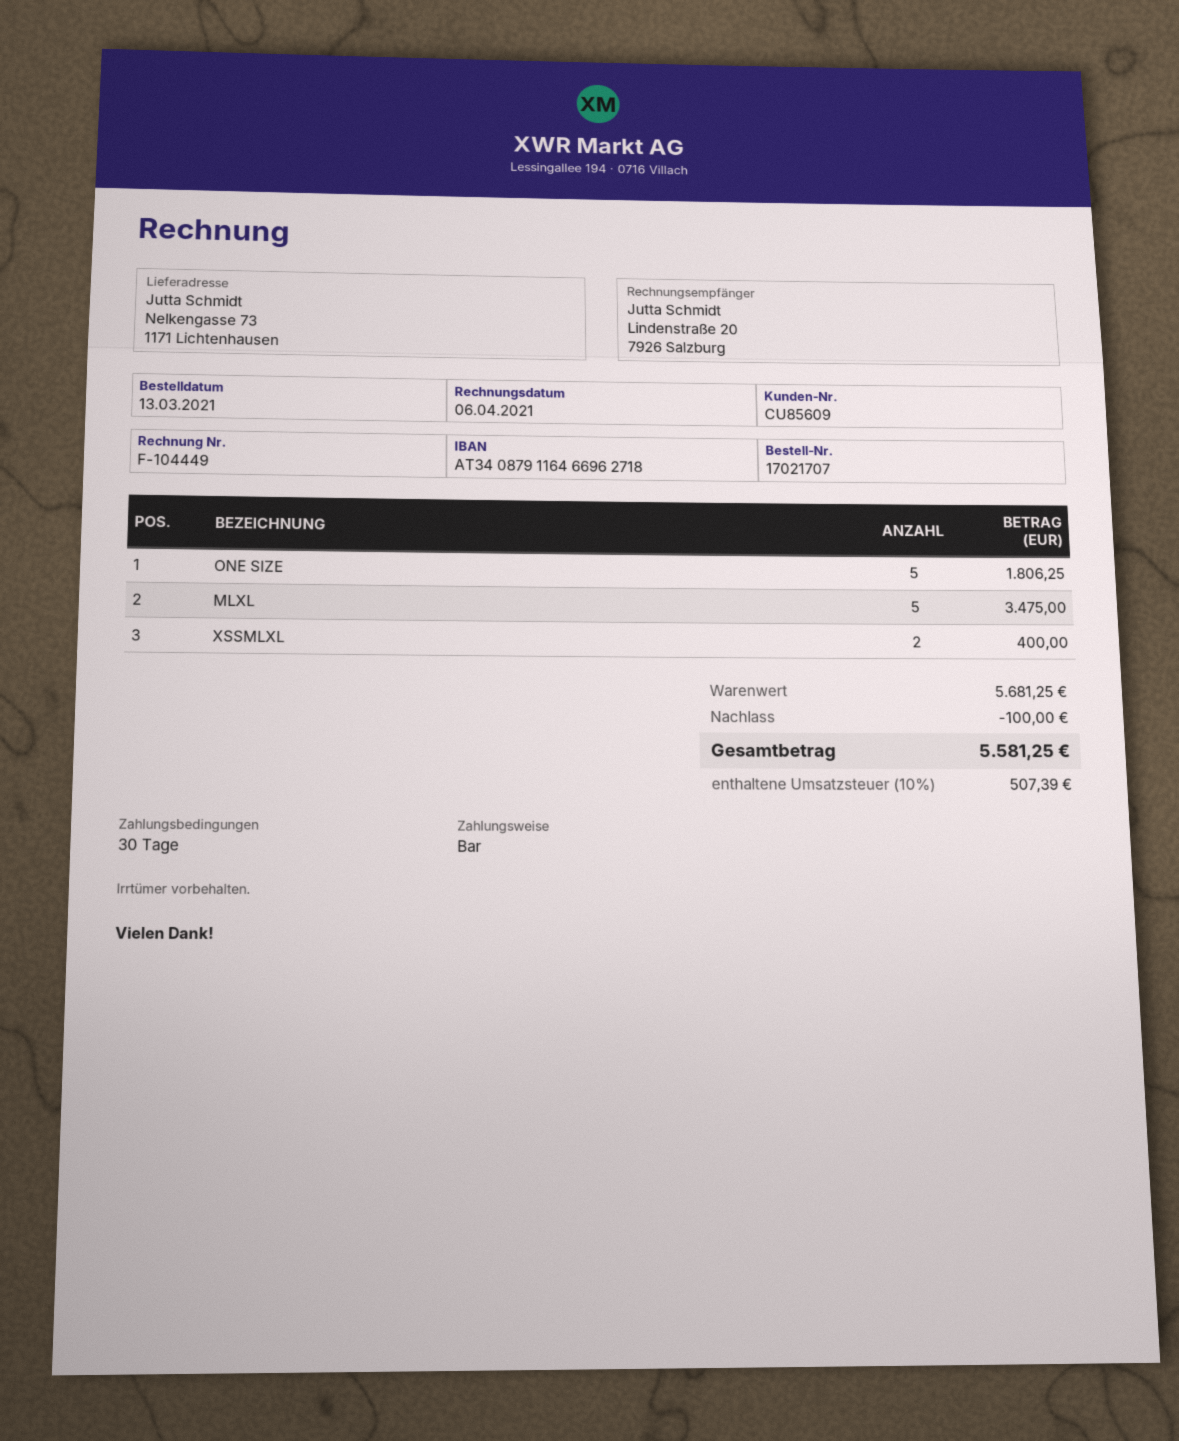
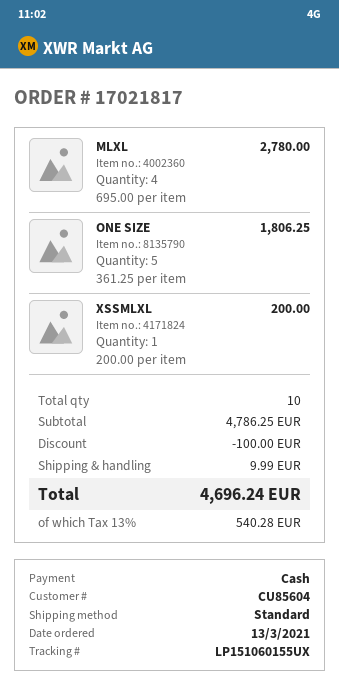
order number: 17021707 -> 17021817
customer number: CU85609 -> CU85604
MLXL: 5 for 3475.00 -> 4 for 2780.00
XSSMLXL: 2 for 400.00 -> 1 for 200.00
subtotal: 5681.25 -> 4786.25
shipping: none -> 9.99
tax: 10% = 507.39 -> 13% = 540.28
total: 5581.25 -> 4696.24

